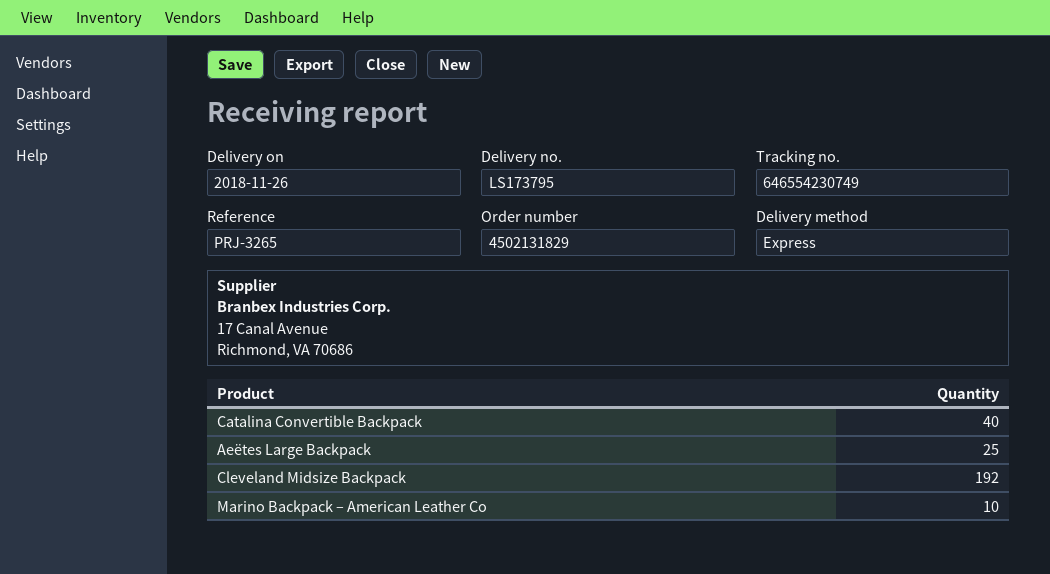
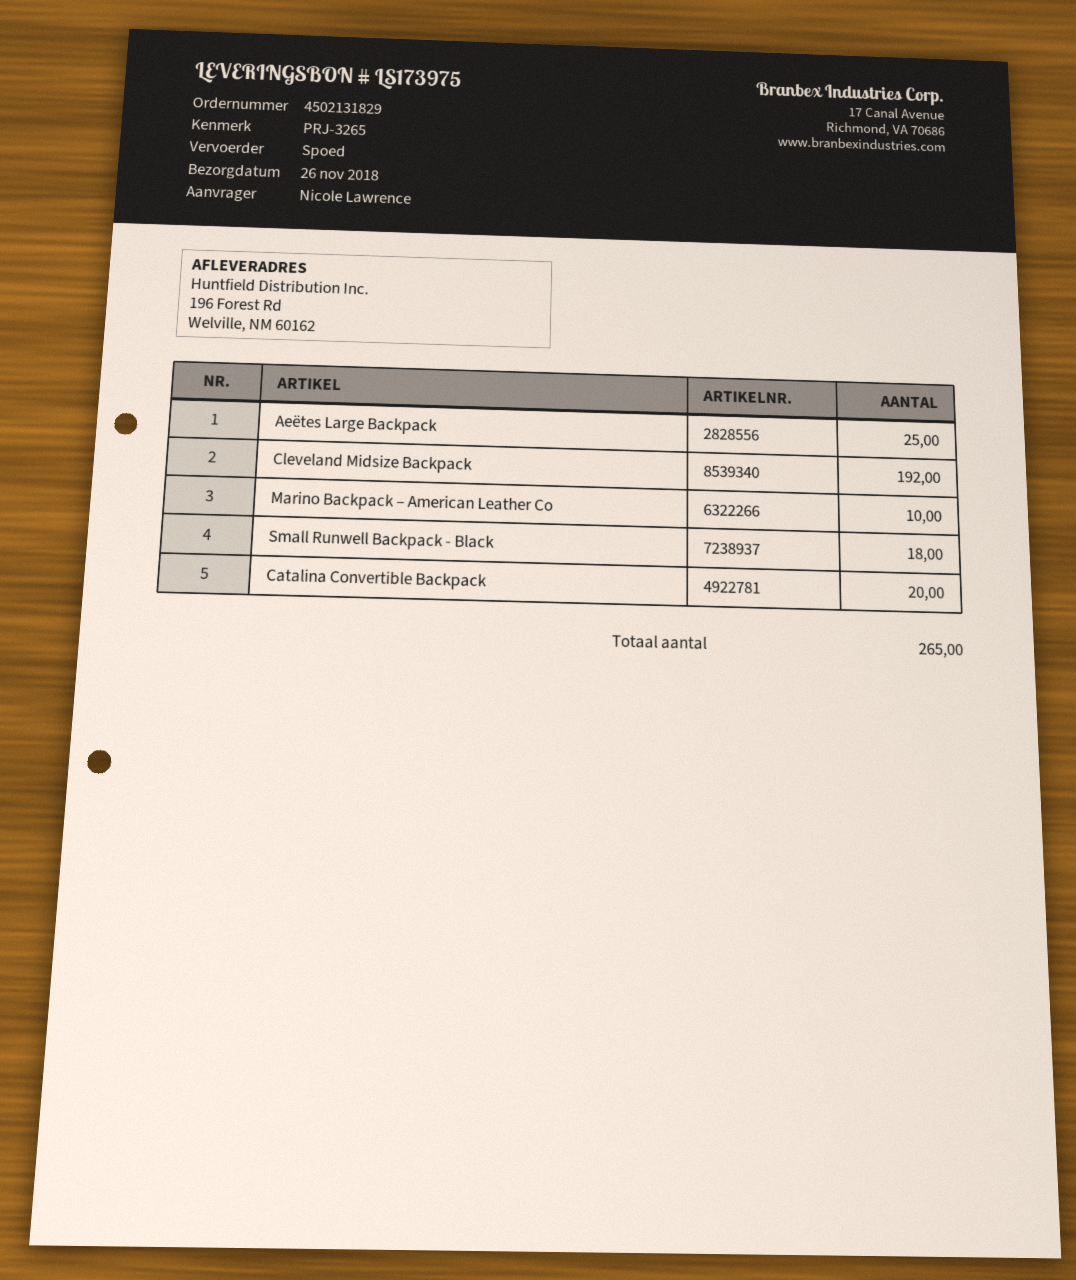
delivery note number: LS173795 -> LS173975
Catalina Convertible Backpack: 40 -> 20
Small Runwell Backpack - Black: none -> 18

